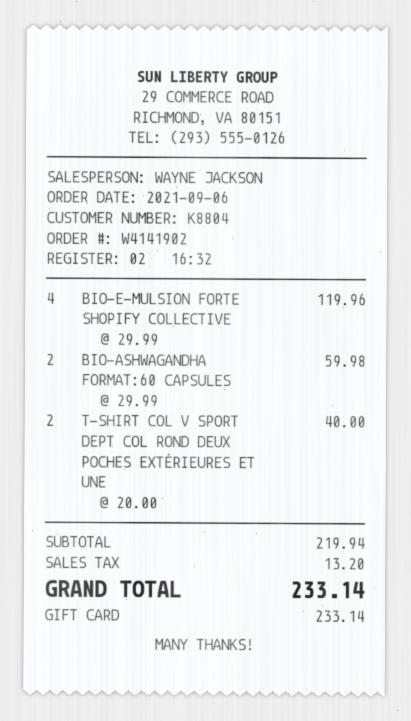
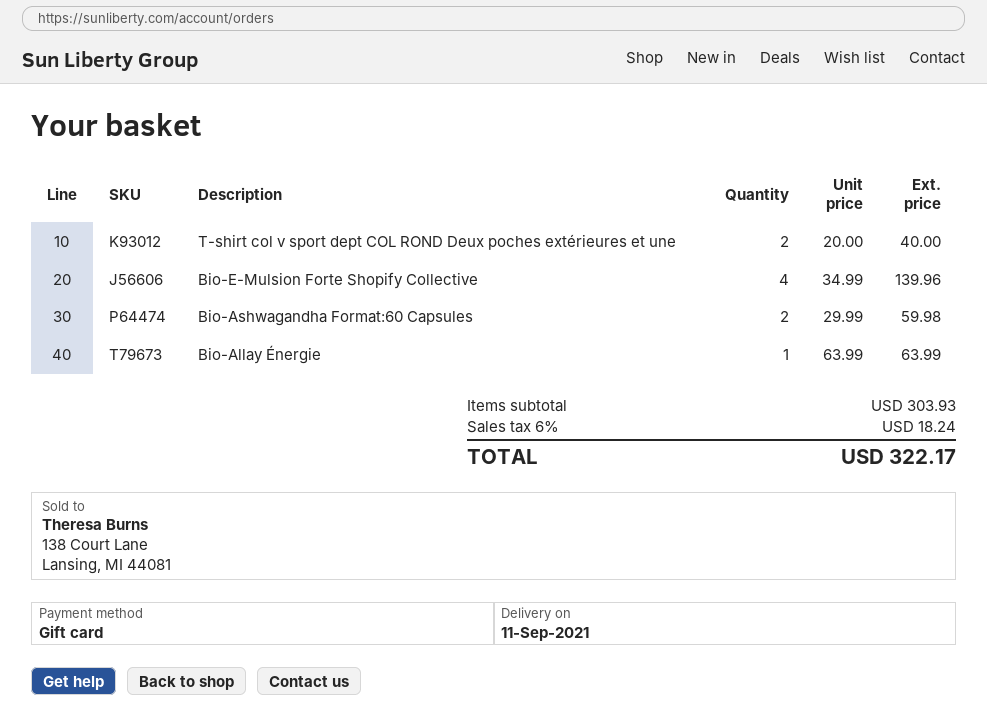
BIO-E-MULSION FORTE SHOPIFY COLLECTIVE: 4 x 29.99 = 119.96 -> 4 x 34.99 = 139.96
Bio-Allay Énergie: none -> 1 x 63.99 = 63.99
subtotal: 219.94 -> 303.93
tax: 13.20 -> 18.24
total: 233.14 -> 322.17

